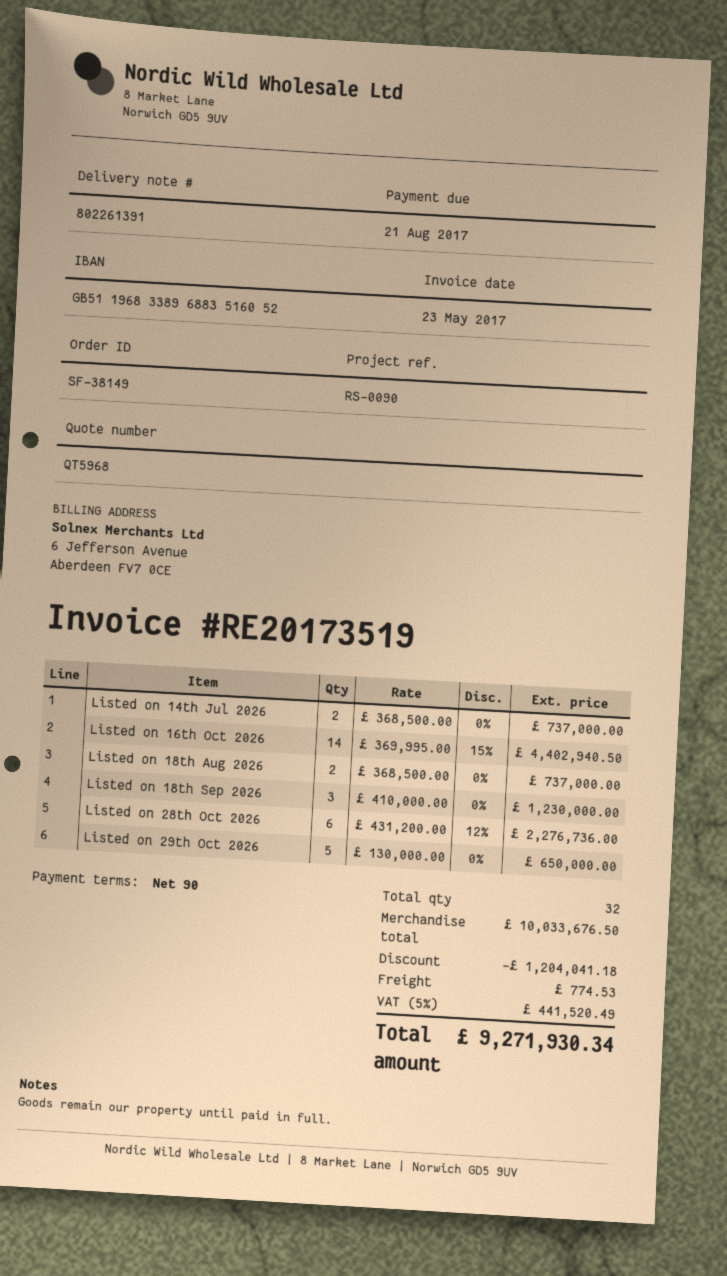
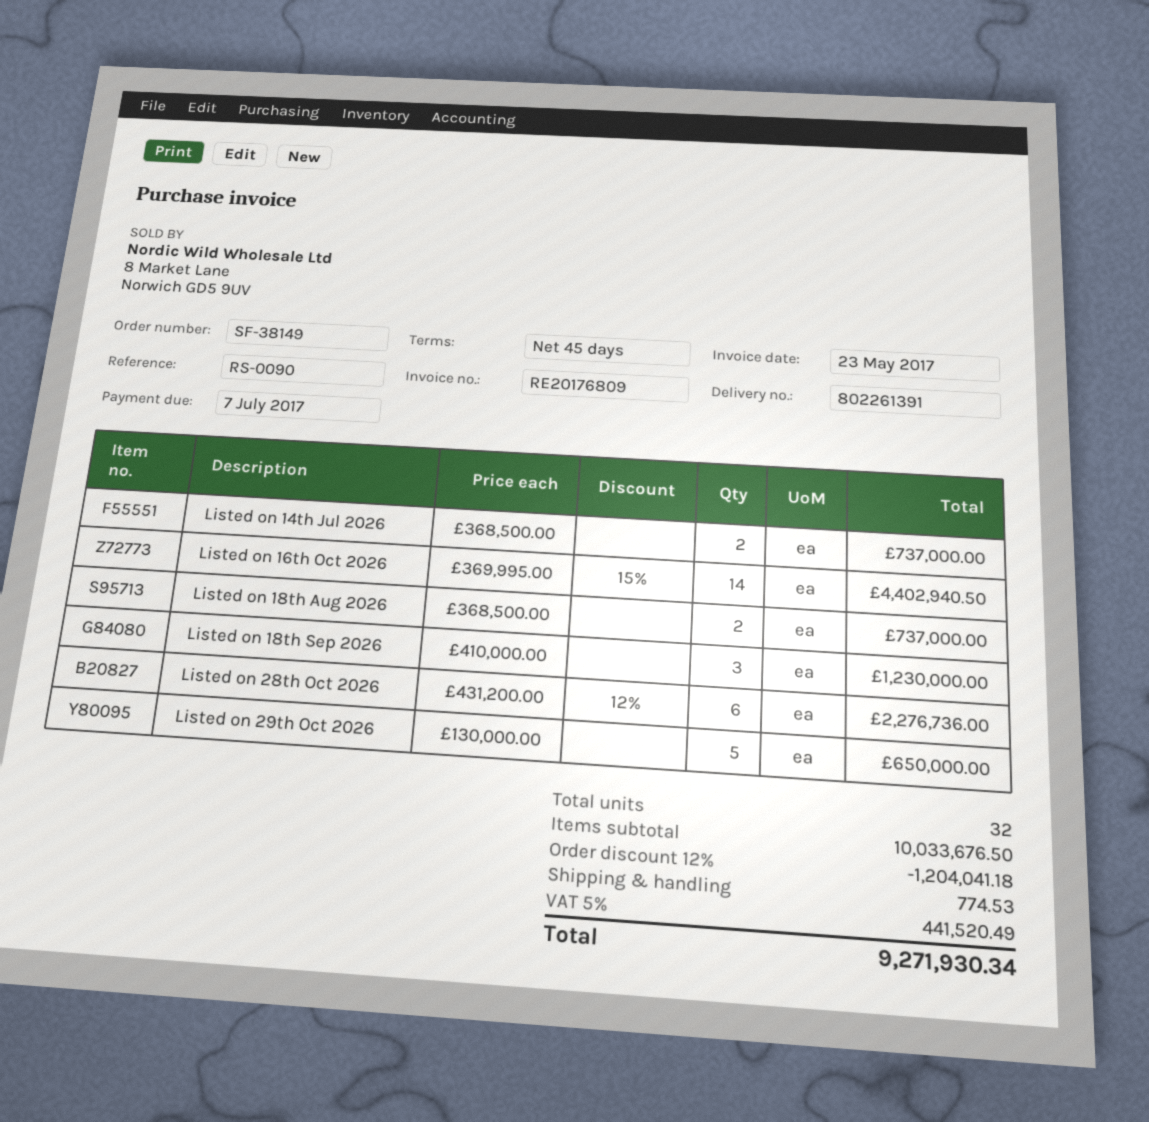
invoice number: RE20173519 -> RE20176809
payment terms: 90 days -> 45 days
due date: 2017-08-21 -> 2017-07-07

